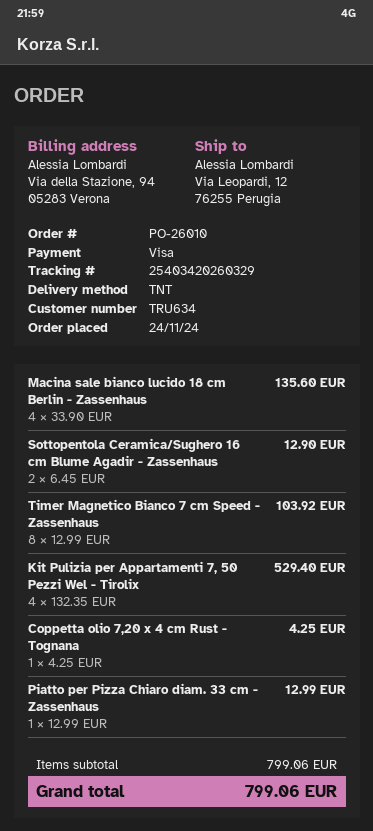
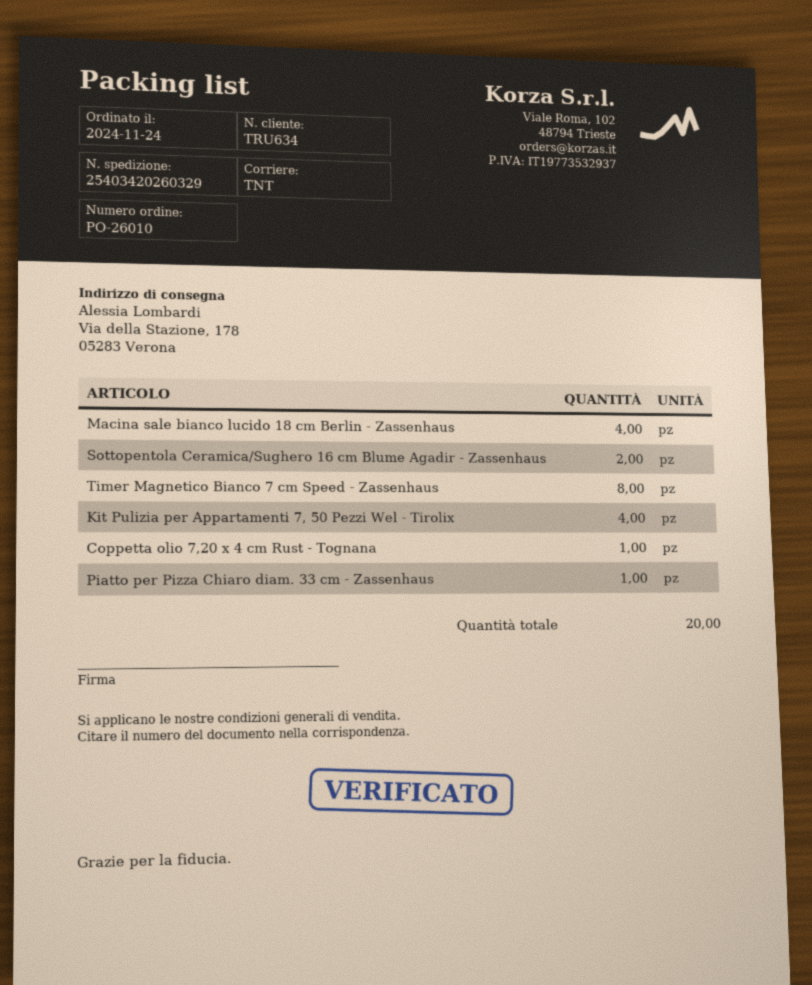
ship to: Via Leopardi, 12, 76255 Perugia -> Via della Stazione, 178, 05283 Verona

